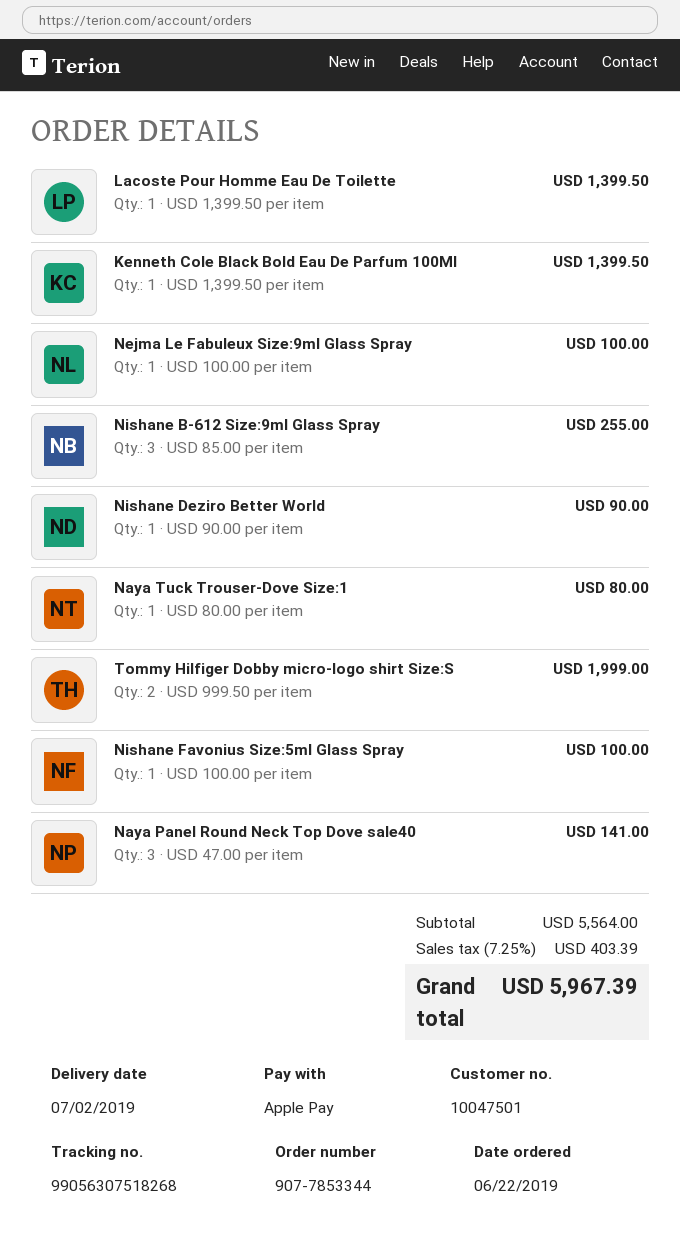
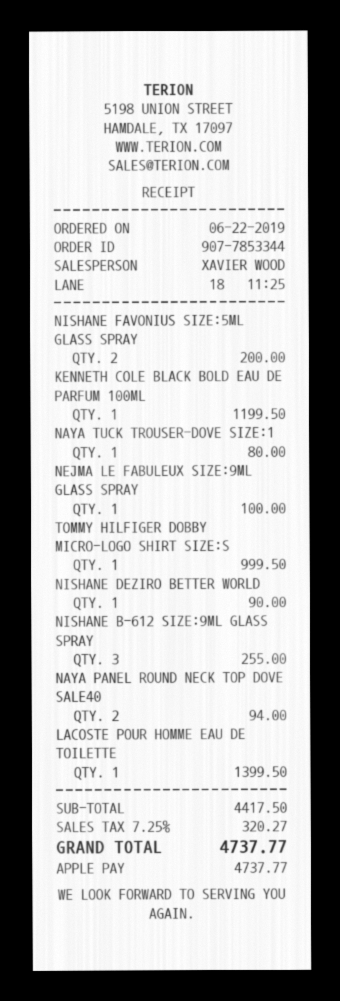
Kenneth Cole Black Bold Eau De Parfum 100Ml: 1 for 1399.50 -> 1 for 1199.50
Tommy Hilfiger Dobby micro-logo shirt Size:S: 2 for 1999.00 -> 1 for 999.50
Nishane Favonius Size:5ml Glass Spray: 1 for 100.00 -> 2 for 200.00
Naya Panel Round Neck Top Dove sale40: 3 for 141.00 -> 2 for 94.00
subtotal: 5564.00 -> 4417.50
tax: 7.25% = 403.39 -> 7.25% = 320.27
total: 5967.39 -> 4737.77

